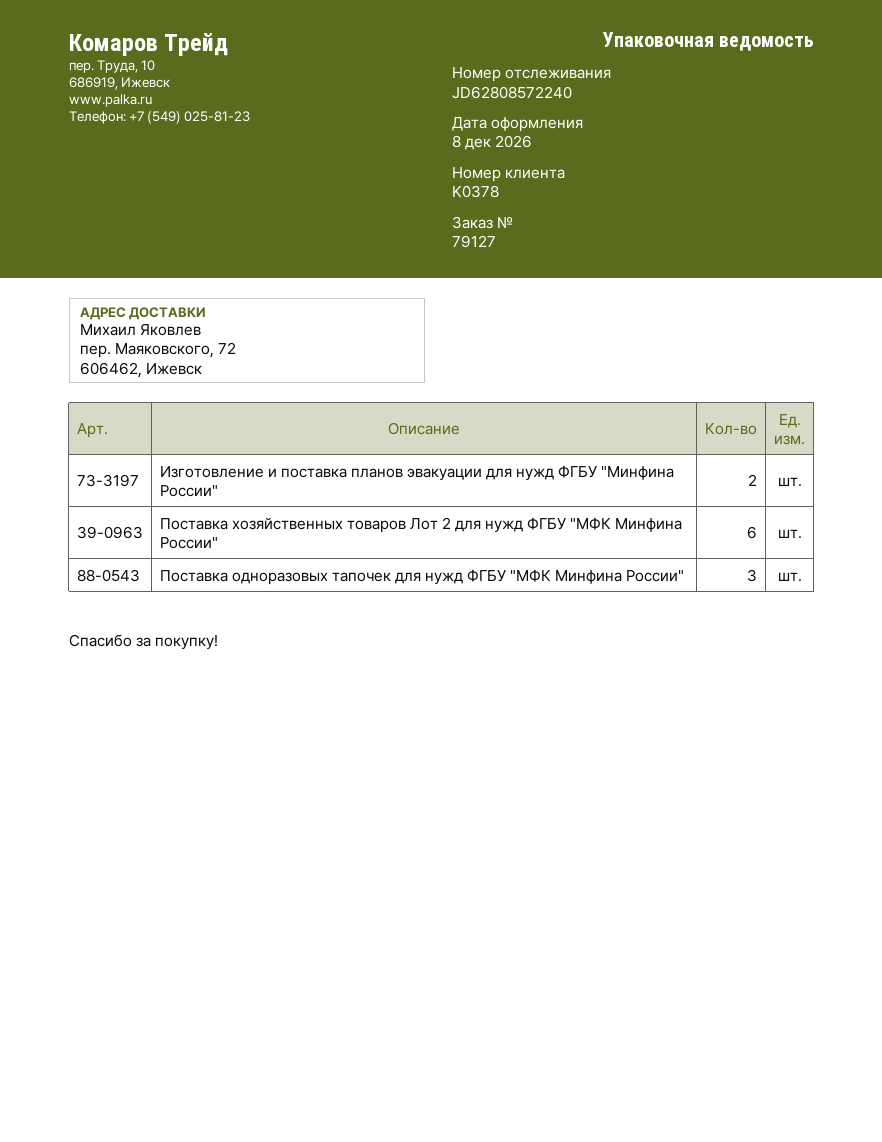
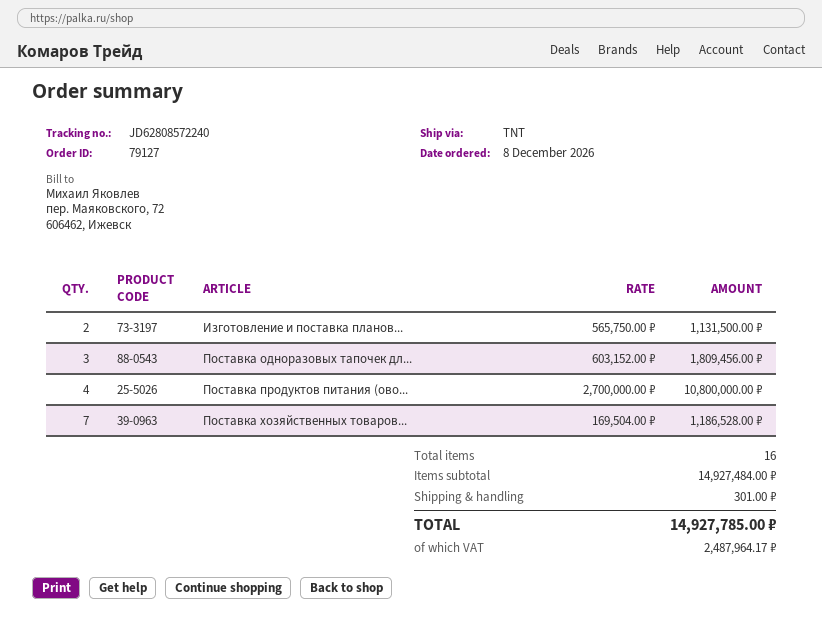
Поставка хозяйственных товаров Лот 2 для нужд ФГБУ "МФК Минфина России": 6 -> 7
Поставка продуктов питания (ово...: none -> 4

